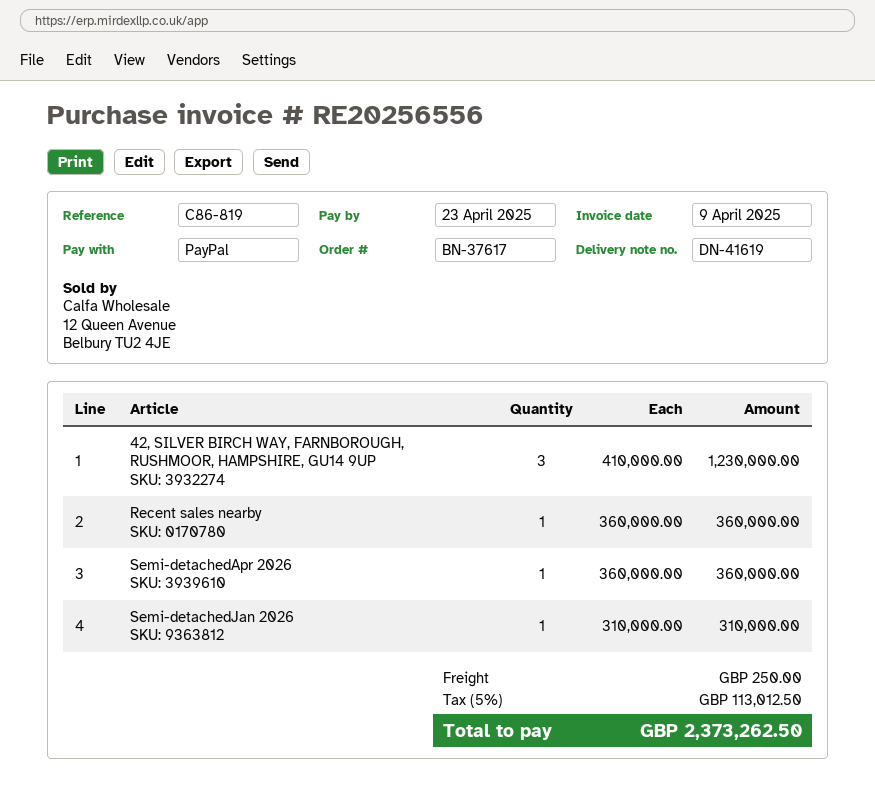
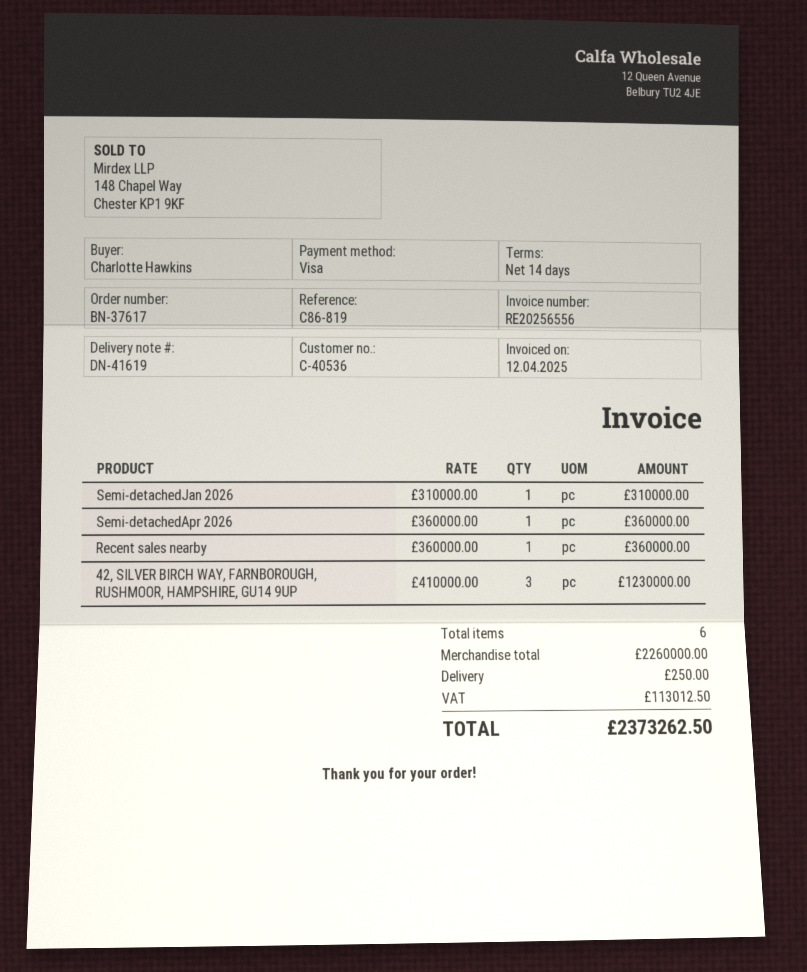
invoice date: 2025-04-09 -> 2025-04-12
payment method: PayPal -> Visa

